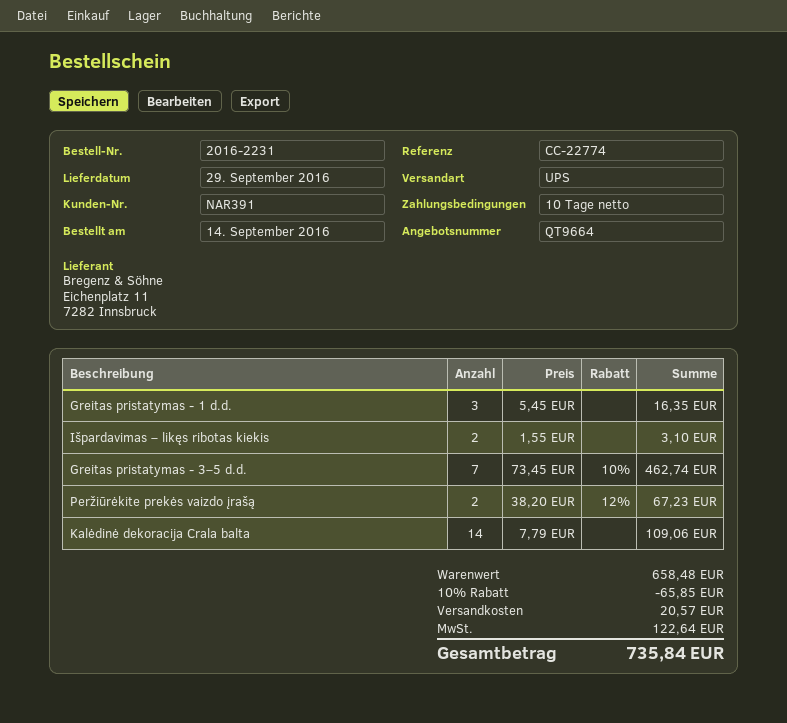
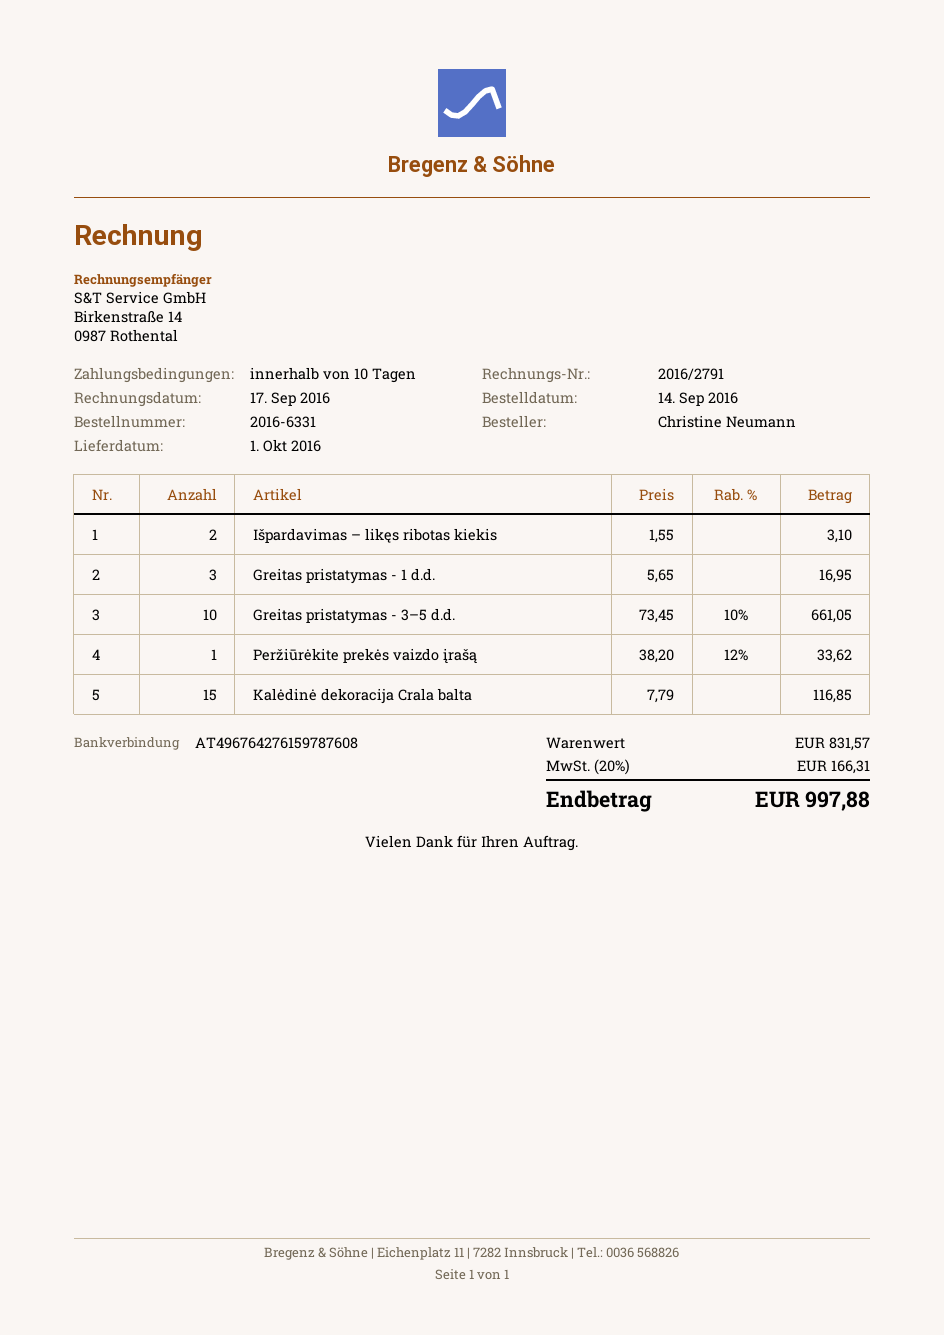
order number: 2016-2231 -> 2016-6331
delivery date: 2016-09-29 -> 2016-10-01
Greitas pristatymas - 1 d.d.: 3 x 5.45 = 16.35 -> 3 x 5.65 = 16.95
Greitas pristatymas - 3–5 d.d.: 7 x 73.45 - 10% = 462.74 -> 10 x 73.45 - 10% = 661.05
Peržiūrėkite prekės vaizdo įrašą: 2 x 38.20 - 12% = 67.23 -> 1 x 38.20 - 12% = 33.62
Kalėdinė dekoracija Crala balta: 14 x 7.79 = 109.06 -> 15 x 7.79 = 116.85
subtotal: 658.48 -> 831.57
discount: 10% = 65.85 -> none
shipping: 20.57 -> none
tax: 122.64 -> 166.31
total: 735.84 -> 997.88

